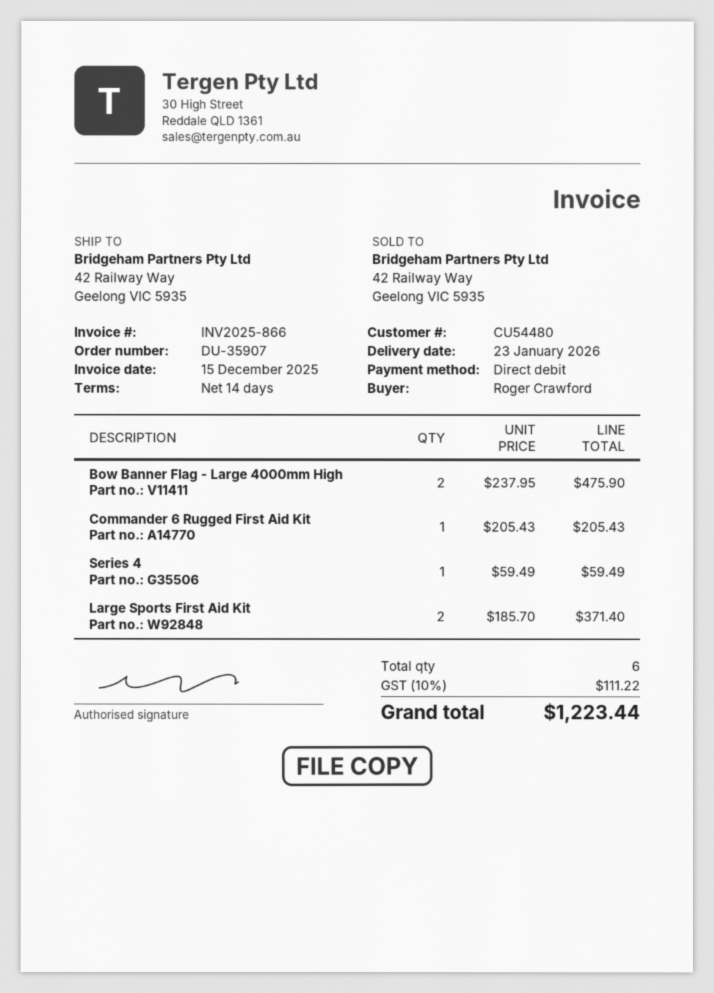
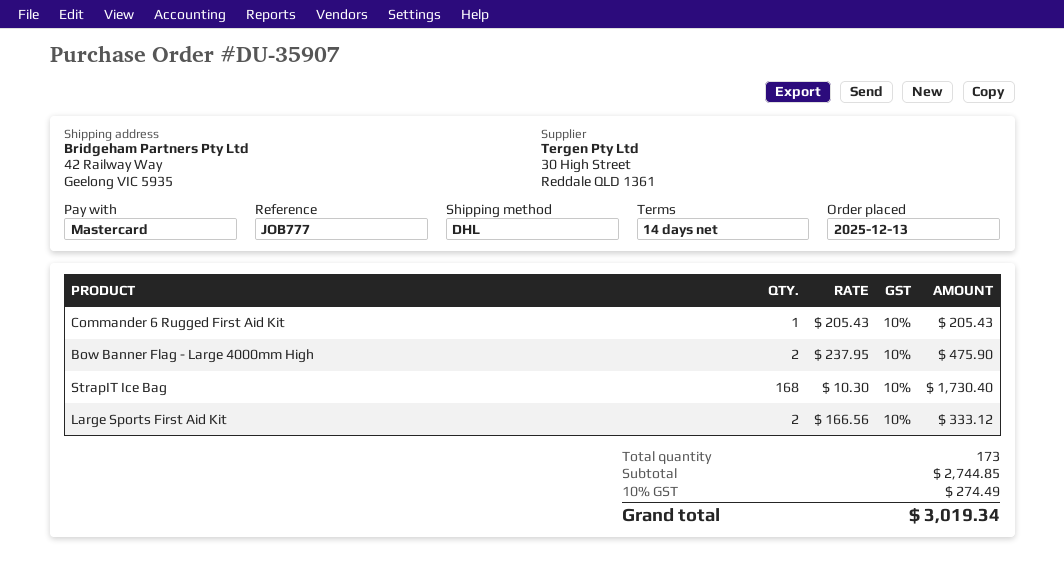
payment method: direct debit -> Mastercard
Series 4: 1 x 59.49 = 59.49 -> none
Large Sports First Aid Kit: 2 x 185.70 = 371.40 -> 2 x 166.56 = 333.12
StrapIT Ice Bag: none -> 168 x 10.30 = 1730.40
total quantity: 6 -> 173
tax: 10% = 111.22 -> 10% = 274.49
total: 1223.44 -> 3019.34

